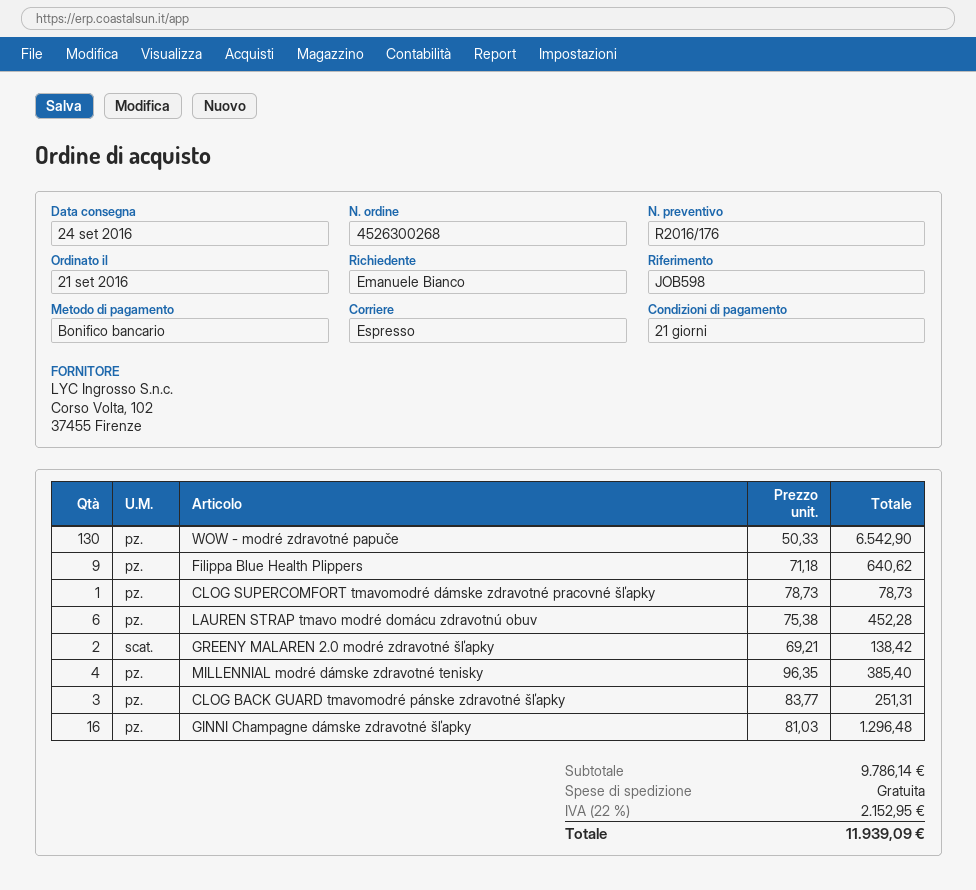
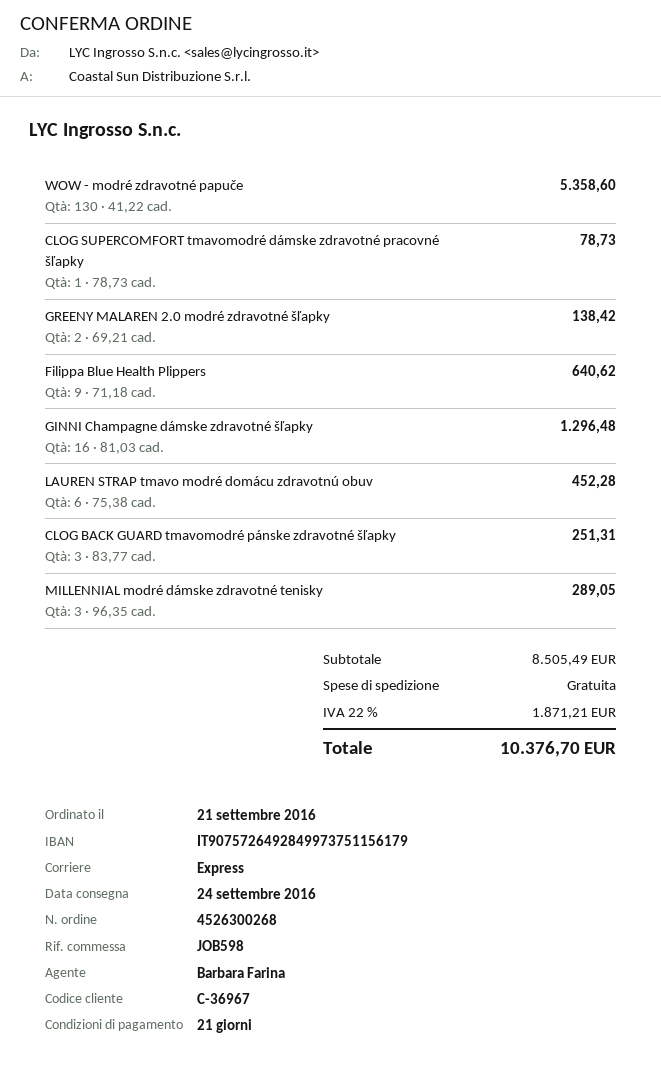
WOW - modré zdravotné papuče: 130 x 50.33 = 6542.90 -> 130 x 41.22 = 5358.60
MILLENNIAL modré dámske zdravotné tenisky: 4 x 96.35 = 385.40 -> 3 x 96.35 = 289.05
subtotal: 9786.14 -> 8505.49
tax: 22% = 2152.95 -> 22% = 1871.21
total: 11939.09 -> 10376.70

